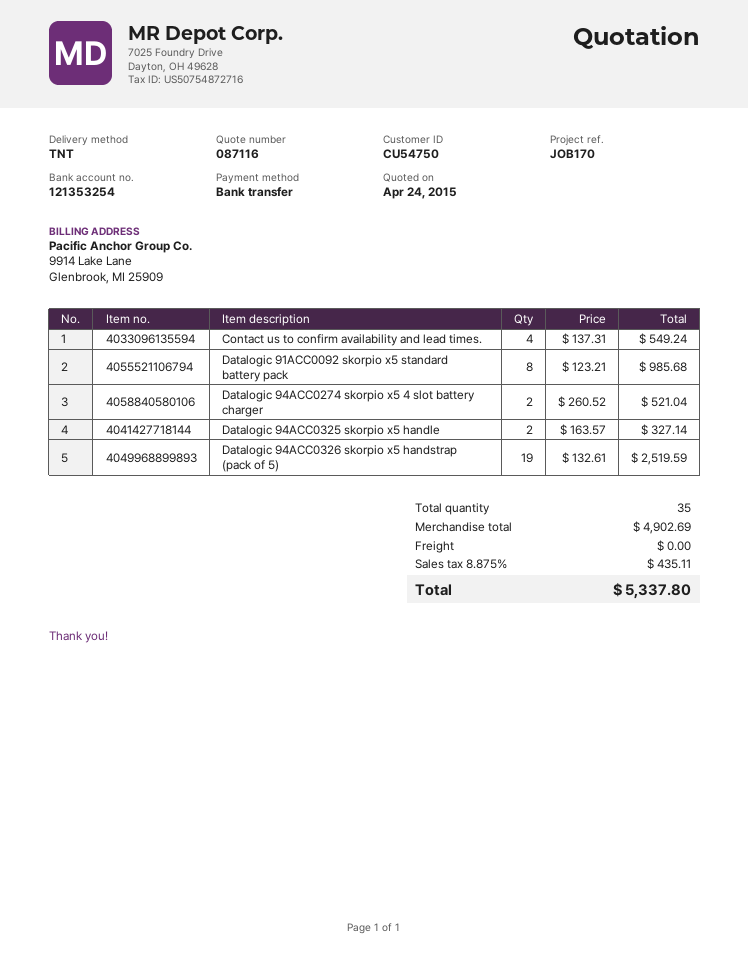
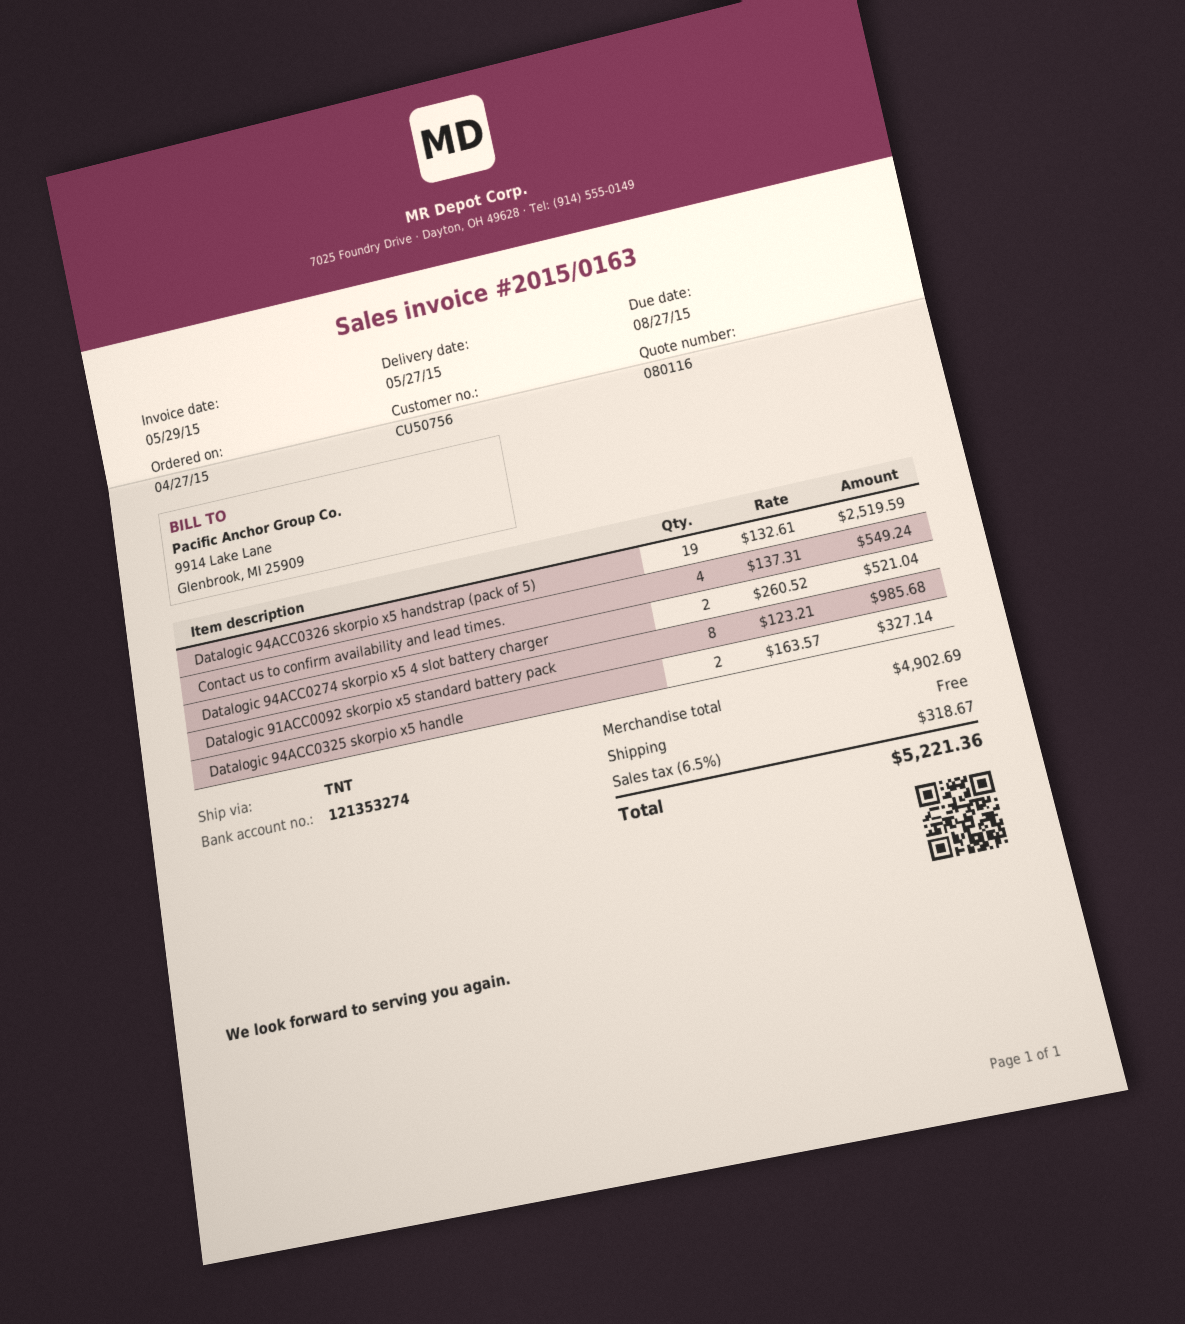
quote number: 087116 -> 080116
customer number: CU54750 -> CU50756
bank account: 121353254 -> 121353274
tax: 8.875% = 435.11 -> 6.5% = 318.67
total: 5337.80 -> 5221.36

